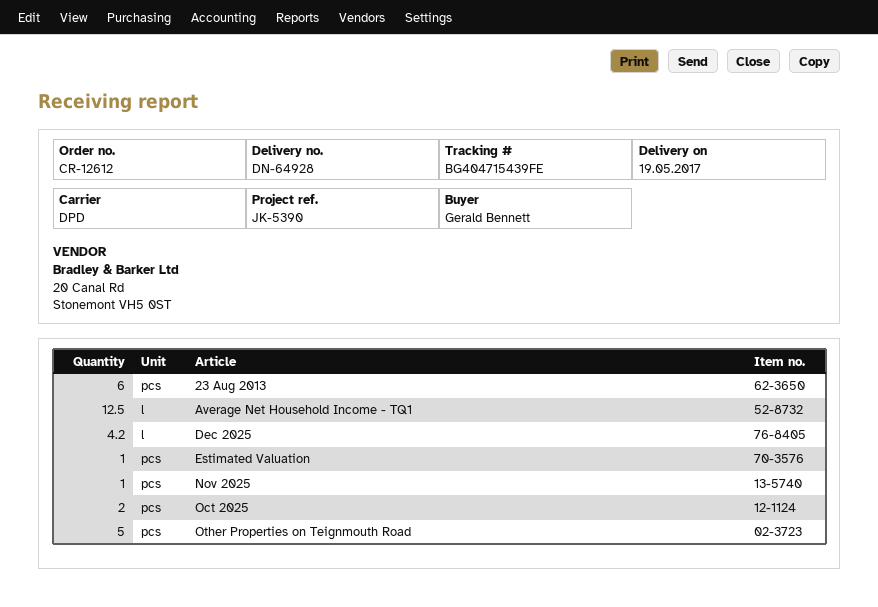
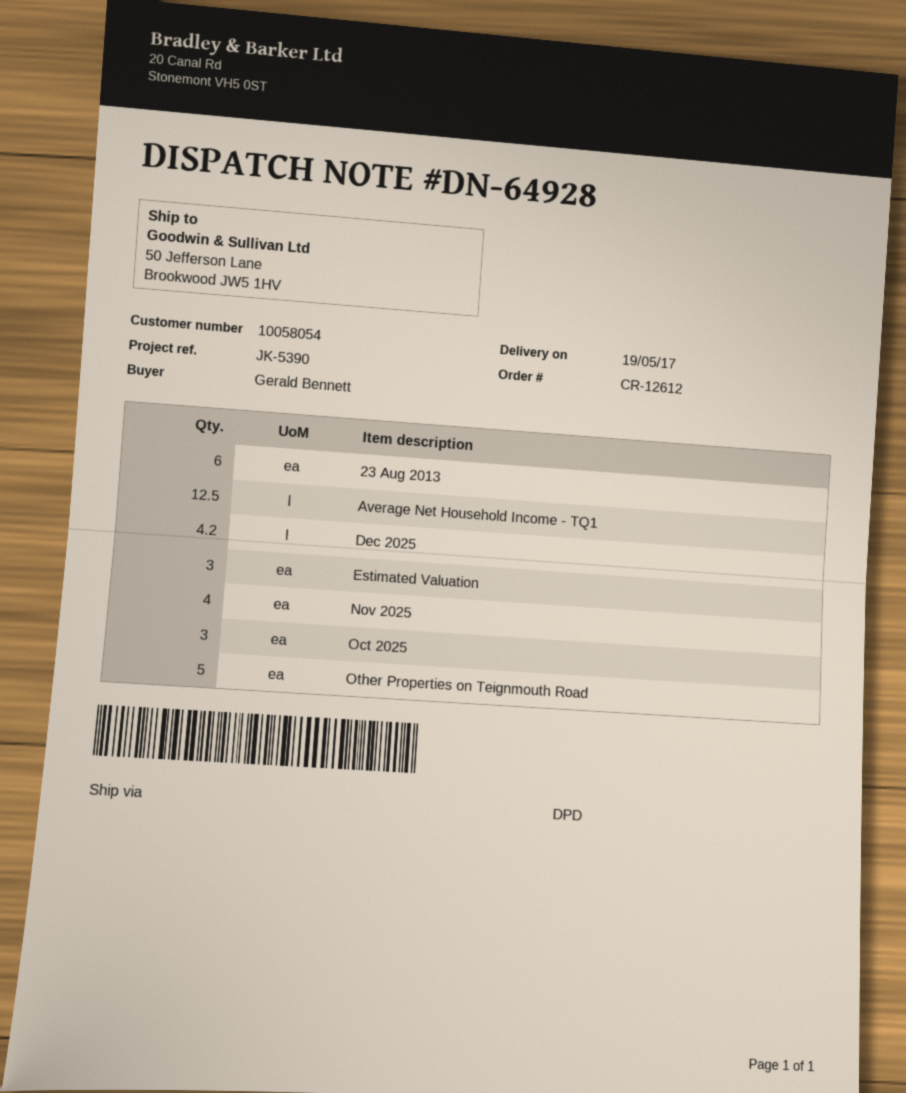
Estimated Valuation: 1 -> 3
Nov 2025: 1 -> 4
Oct 2025: 2 -> 3

